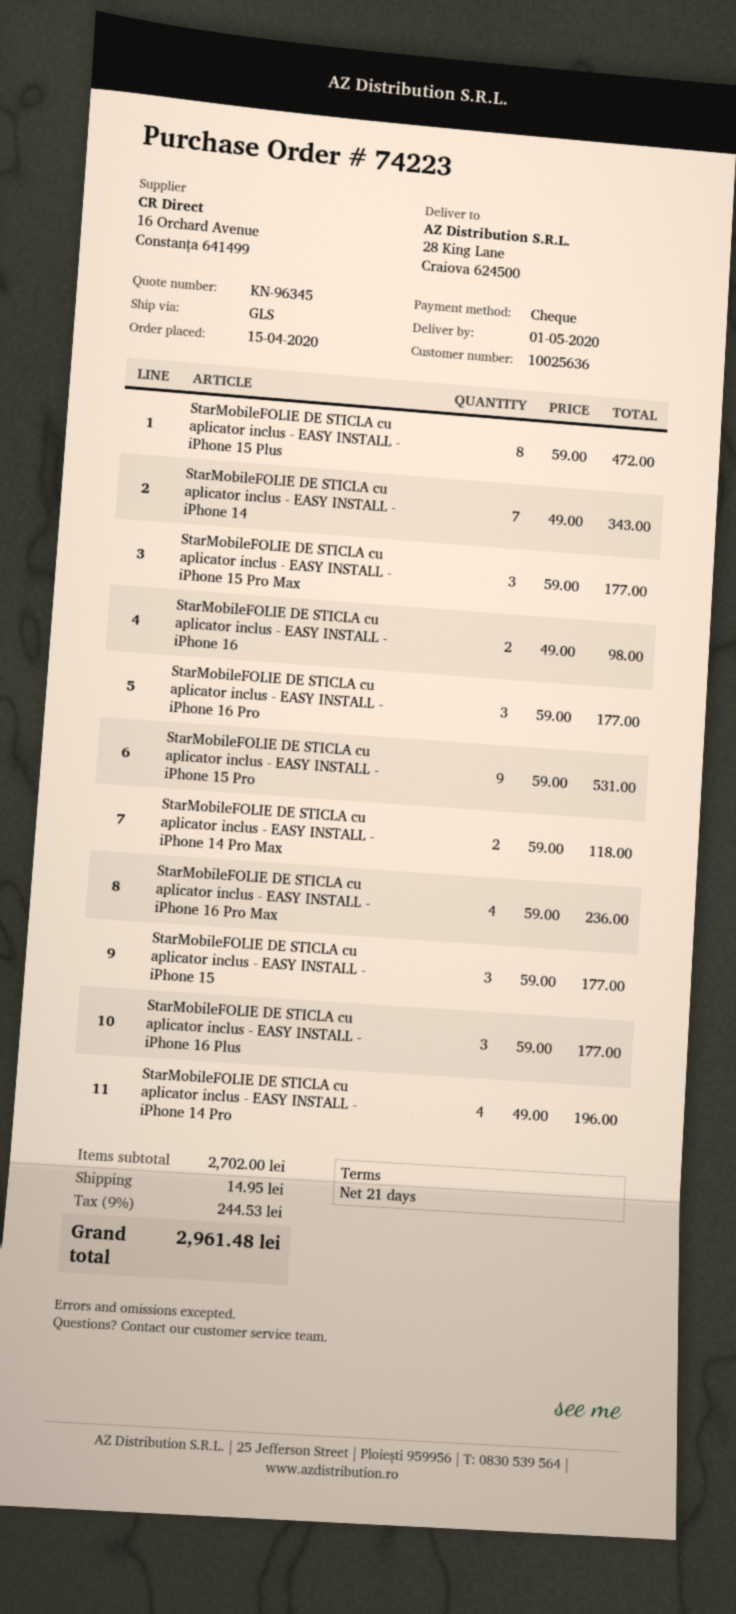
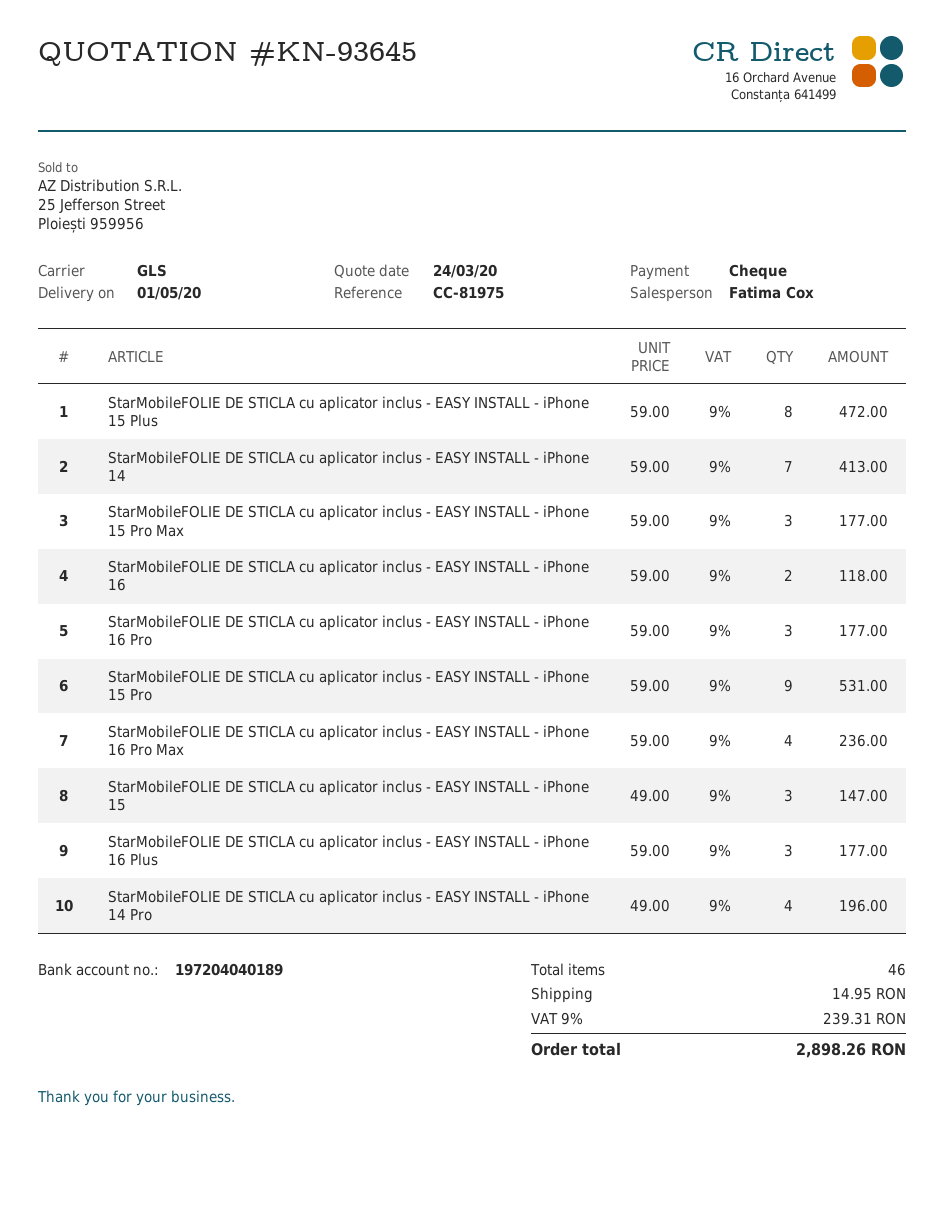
quote number: KN-96345 -> KN-93645
StarMobileFOLIE DE STICLA cu aplicator inclus - EASY INSTALL - iPhone 14: 7 x 49.00 = 343.00 -> 7 x 59.00 = 413.00
StarMobileFOLIE DE STICLA cu aplicator inclus - EASY INSTALL - iPhone 16: 2 x 49.00 = 98.00 -> 2 x 59.00 = 118.00
StarMobileFOLIE DE STICLA cu aplicator inclus - EASY INSTALL - iPhone 14 Pro Max: 2 x 59.00 = 118.00 -> none
StarMobileFOLIE DE STICLA cu aplicator inclus - EASY INSTALL - iPhone 15: 3 x 59.00 = 177.00 -> 3 x 49.00 = 147.00
tax: 9% = 244.53 -> 9% = 239.31
total: 2961.48 -> 2898.26

